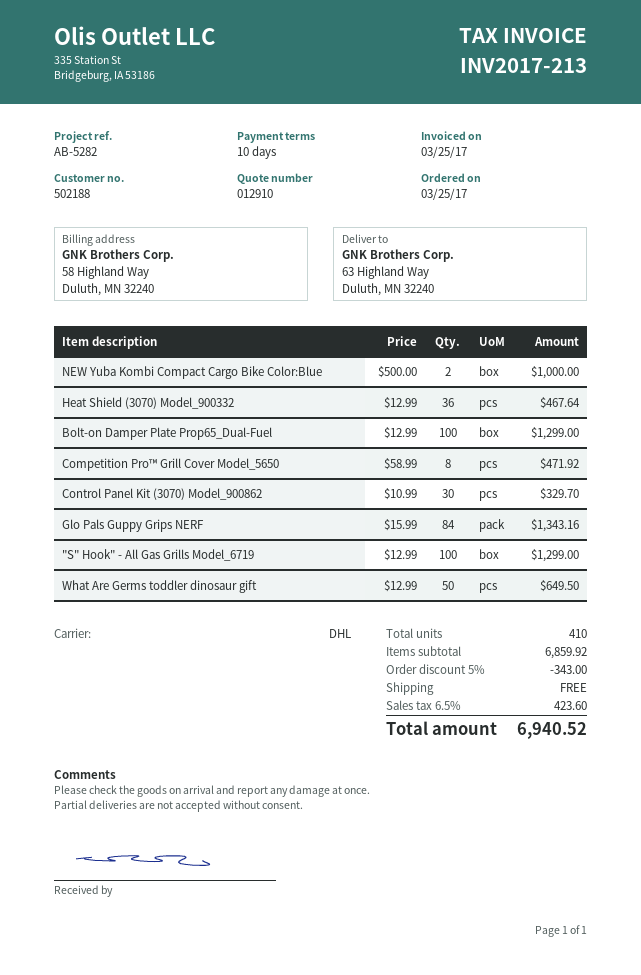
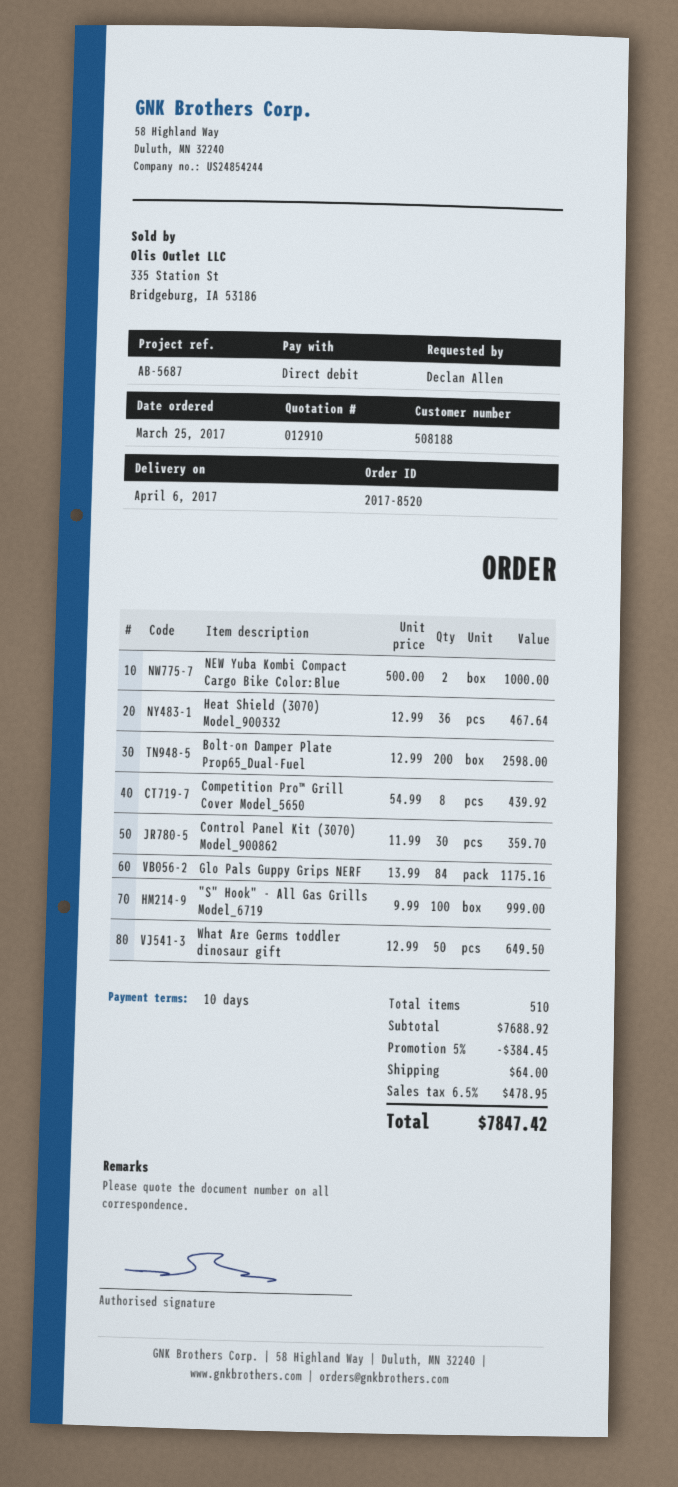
customer number: 502188 -> 508188
reference: AB-5282 -> AB-5687
Bolt-on Damper Plate Prop65_Dual-Fuel: 100 x 12.99 = 1299.00 -> 200 x 12.99 = 2598.00
Competition Pro™ Grill Cover Model_5650: 8 x 58.99 = 471.92 -> 8 x 54.99 = 439.92
Control Panel Kit (3070) Model_900862: 30 x 10.99 = 329.70 -> 30 x 11.99 = 359.70
Glo Pals Guppy Grips NERF: 84 x 15.99 = 1343.16 -> 84 x 13.99 = 1175.16
"S" Hook" - All Gas Grills Model_6719: 100 x 12.99 = 1299.00 -> 100 x 9.99 = 999.00
total quantity: 410 -> 510
subtotal: 6859.92 -> 7688.92
discount: 5% = 343.00 -> 5% = 384.45
shipping: 0.00 -> 64.00
tax: 6.5% = 423.60 -> 6.5% = 478.95
total: 6940.52 -> 7847.42

